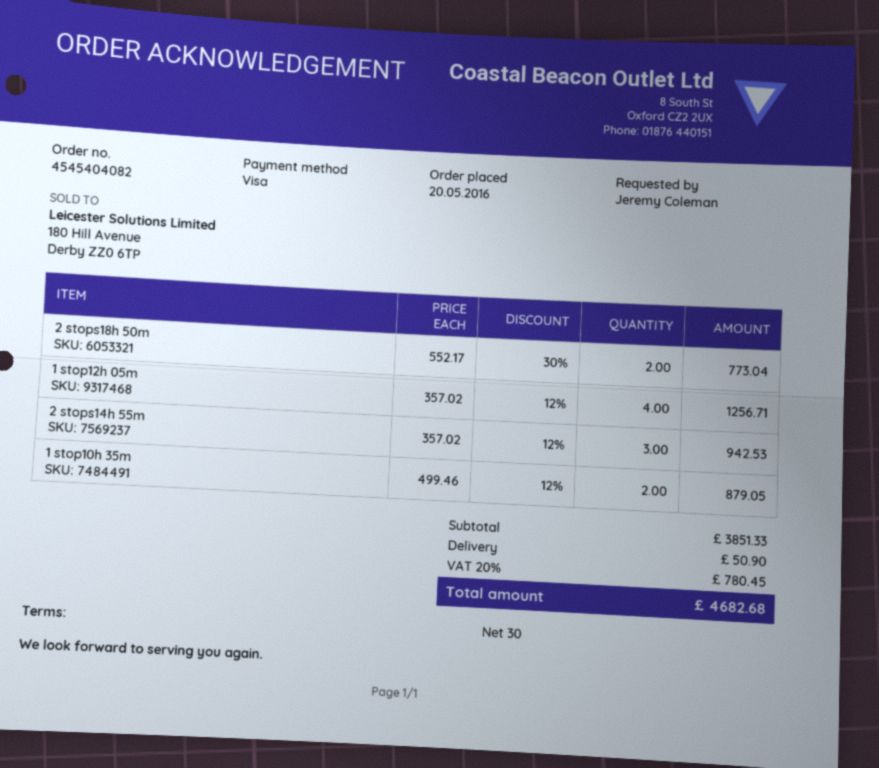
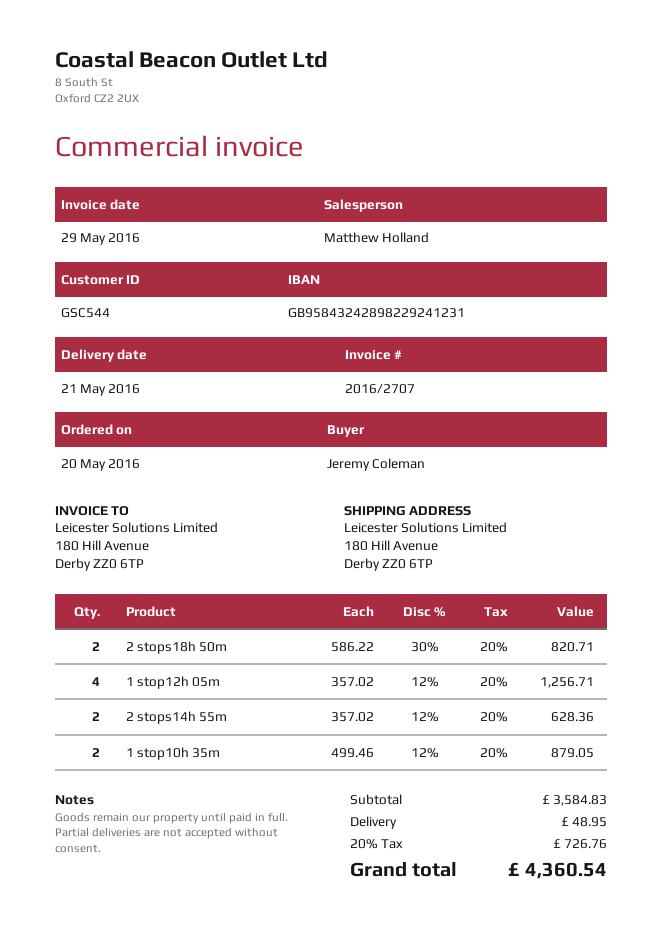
2 stops18h 50m: 2 x 552.17 - 30% = 773.04 -> 2 x 586.22 - 30% = 820.71
2 stops14h 55m: 3 x 357.02 - 12% = 942.53 -> 2 x 357.02 - 12% = 628.36
subtotal: 3851.33 -> 3584.83
shipping: 50.90 -> 48.95
tax: 20% = 780.45 -> 20% = 726.76
total: 4682.68 -> 4360.54

